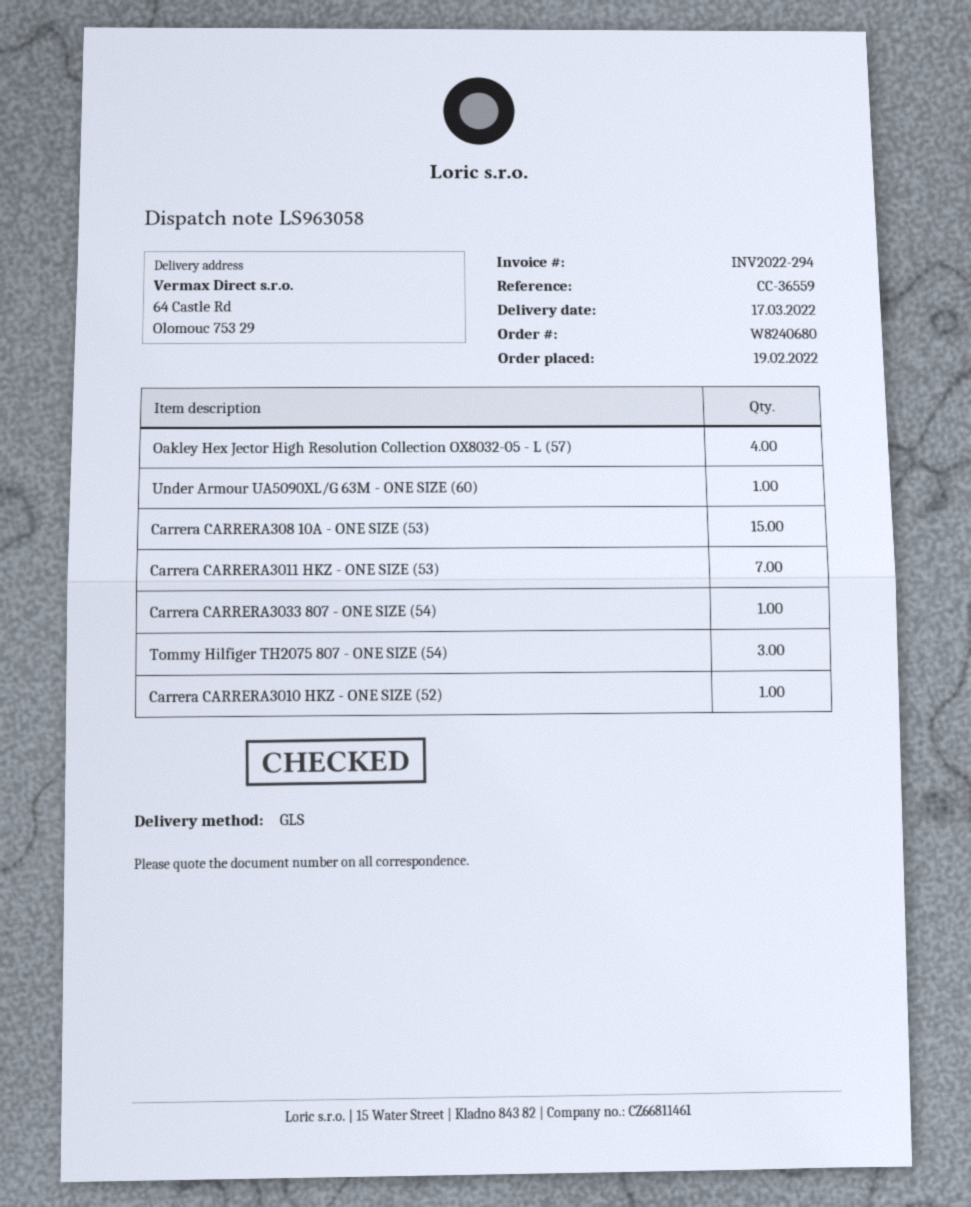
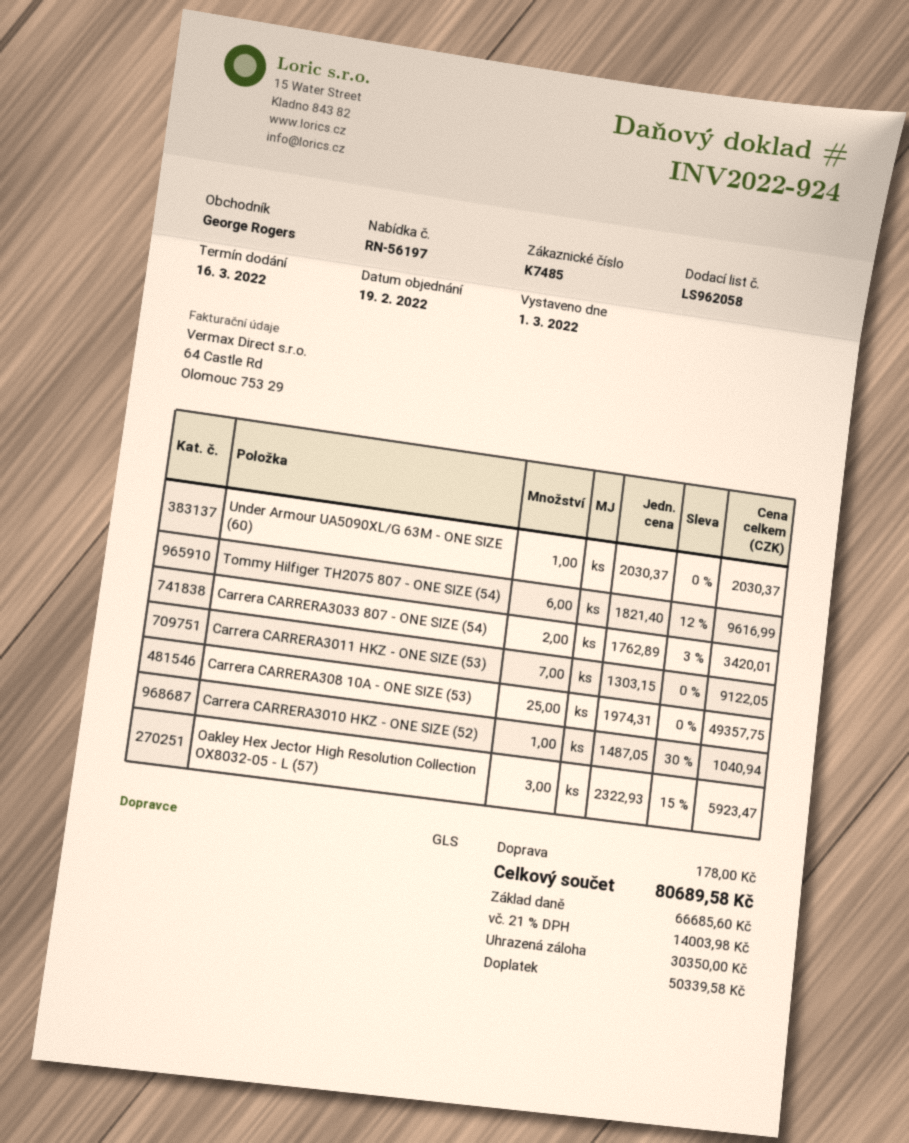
delivery note number: LS963058 -> LS962058
delivery date: 2022-03-17 -> 2022-03-16
invoice number: INV2022-294 -> INV2022-924
Oakley Hex Jector High Resolution Collection OX8032-05 - L (57): 4 -> 3
Carrera CARRERA308 10A - ONE SIZE (53): 15 -> 25
Carrera CARRERA3033 807 - ONE SIZE (54): 1 -> 2
Tommy Hilfiger TH2075 807 - ONE SIZE (54): 3 -> 6

